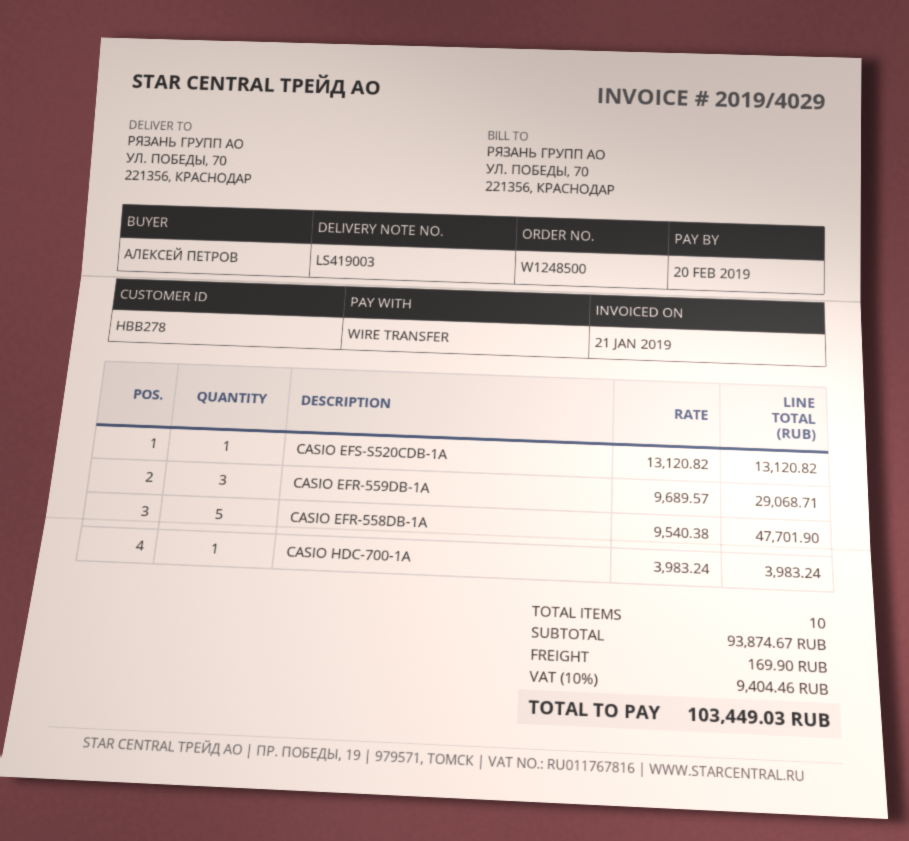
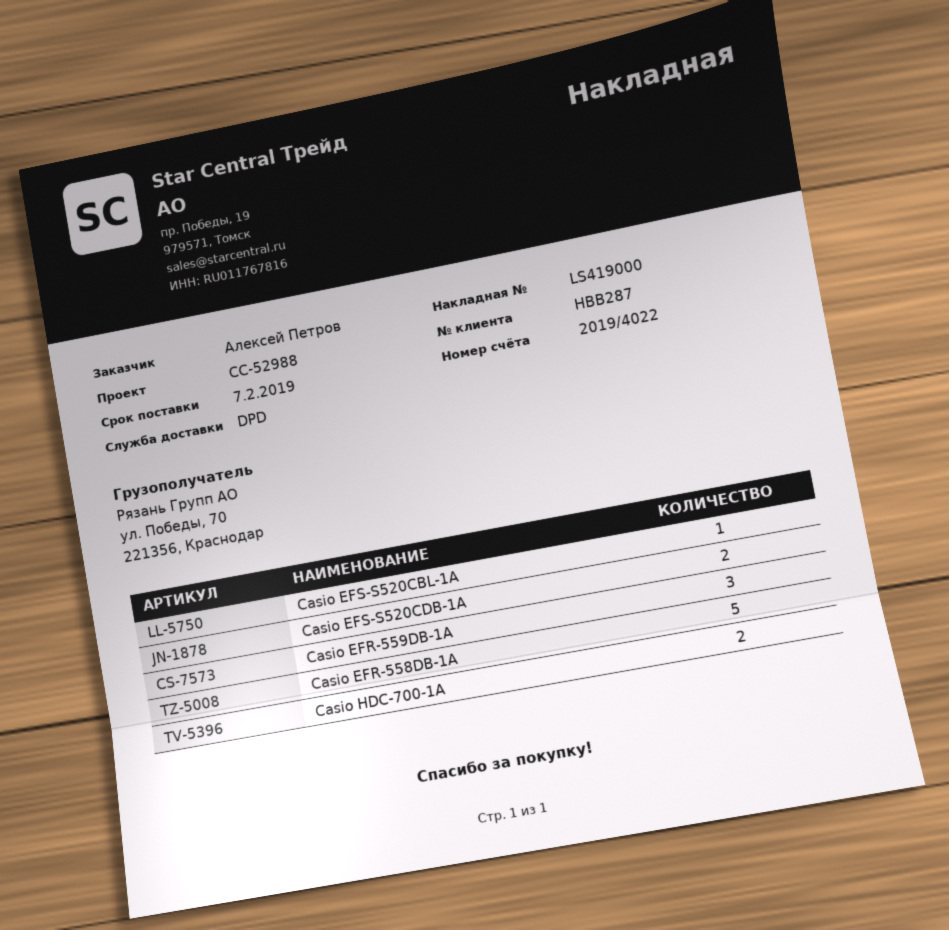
delivery note number: LS419003 -> LS419000
invoice number: 2019/4029 -> 2019/4022
customer number: HBB278 -> HBB287
CASIO EFS-S520CDB-1A: 1 -> 2
CASIO HDC-700-1A: 1 -> 2
Casio EFS-S520CBL-1A: none -> 1

